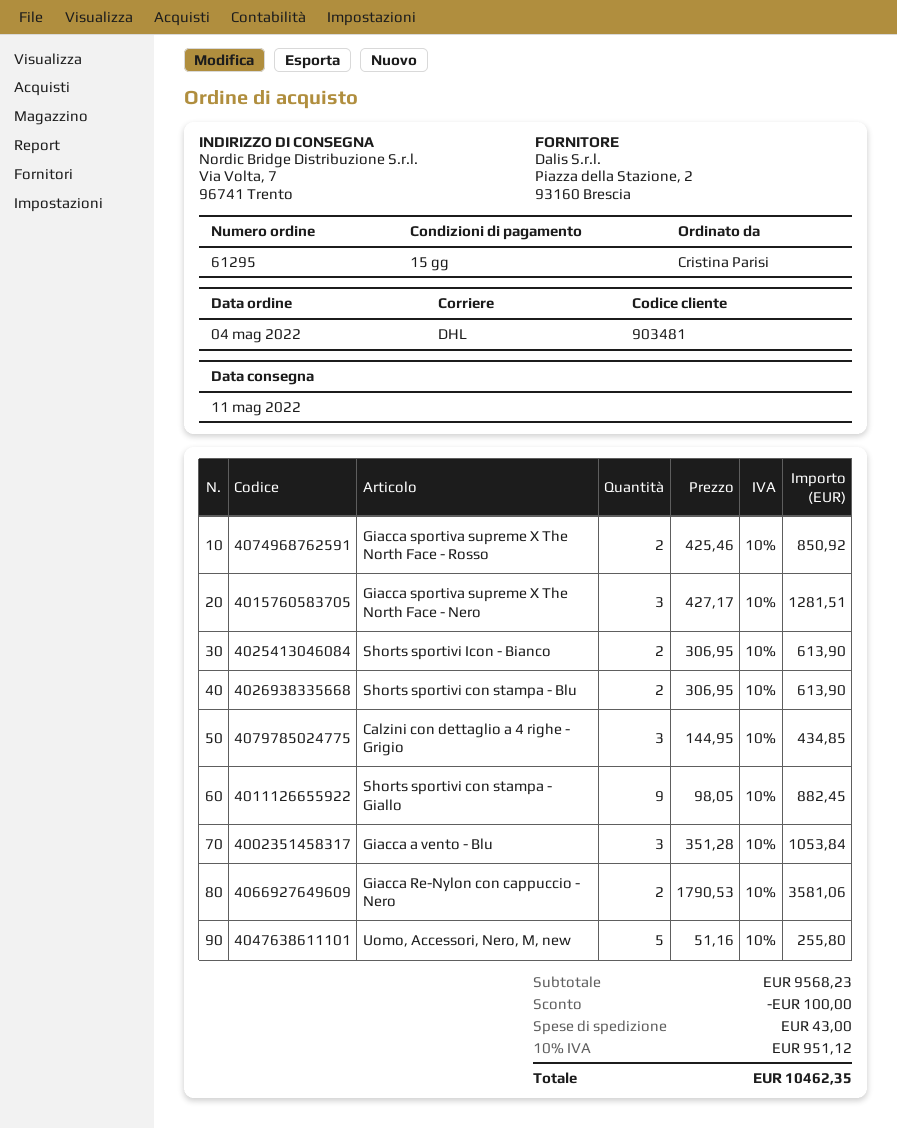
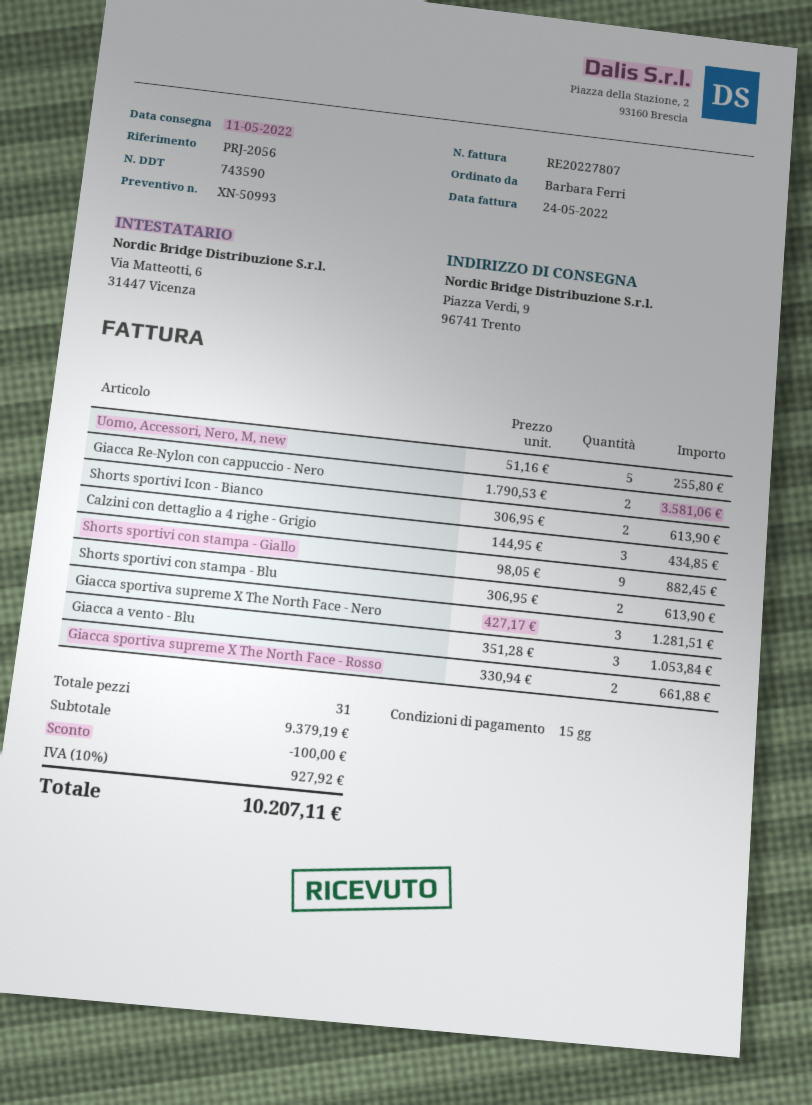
ordered by: Cristina Parisi -> Barbara Ferri
ship to: Via Volta, 7, 96741 Trento -> Piazza Verdi, 9, 96741 Trento
Giacca sportiva supreme X The North Face - Rosso: 2 x 425.46 = 850.92 -> 2 x 330.94 = 661.88
subtotal: 9568.23 -> 9379.19
shipping: 43.00 -> none
tax: 10% = 951.12 -> 10% = 927.92
total: 10462.35 -> 10207.11

